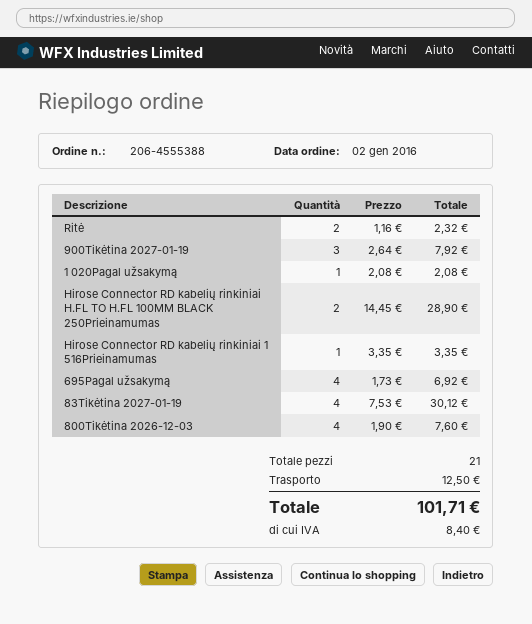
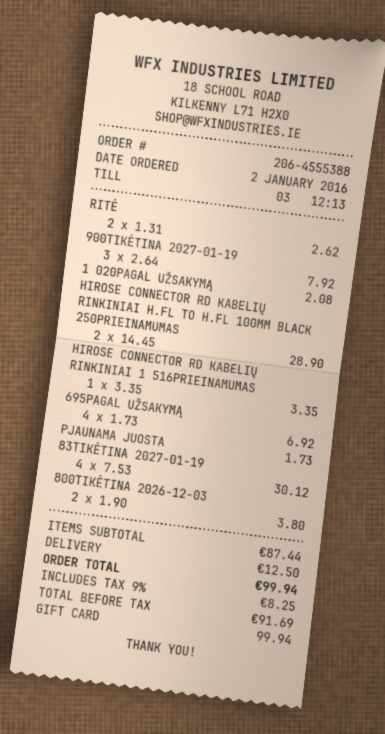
Ritė: 2 x 1.16 = 2.32 -> 2 x 1.31 = 2.62
800Tikėtina 2026-12-03: 4 x 1.90 = 7.60 -> 2 x 1.90 = 3.80
PJAUNAMA JUOSTA: none -> 1 x 1.73 = 1.73
tax: 8.40 -> 8.25
total: 101.71 -> 99.94

